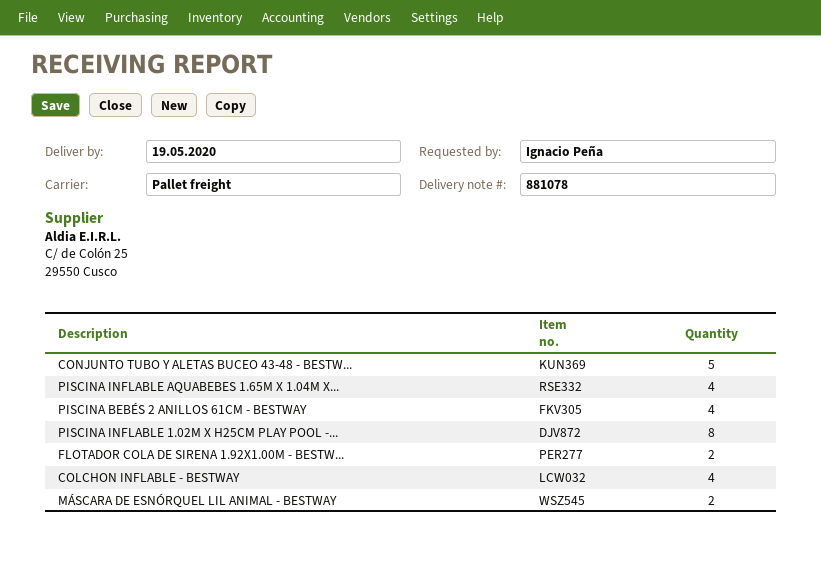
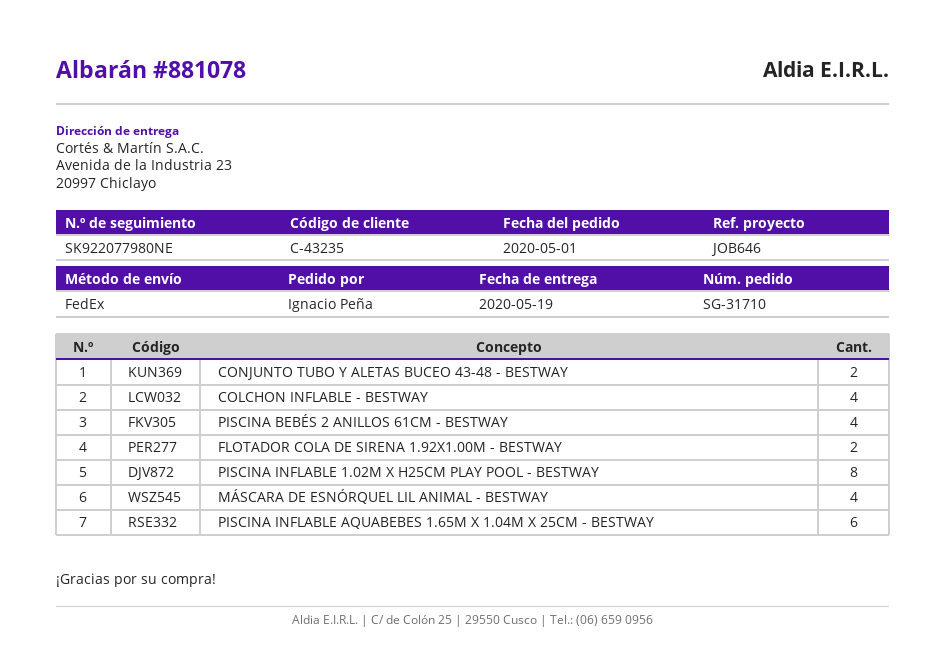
shipping method: pallet freight -> FedEx
CONJUNTO TUBO Y ALETAS BUCEO 43-48 - BESTW...: 5 -> 2
PISCINA INFLABLE AQUABEBES 1.65M X 1.04M X...: 4 -> 6
MÁSCARA DE ESNÓRQUEL LIL ANIMAL - BESTWAY: 2 -> 4

